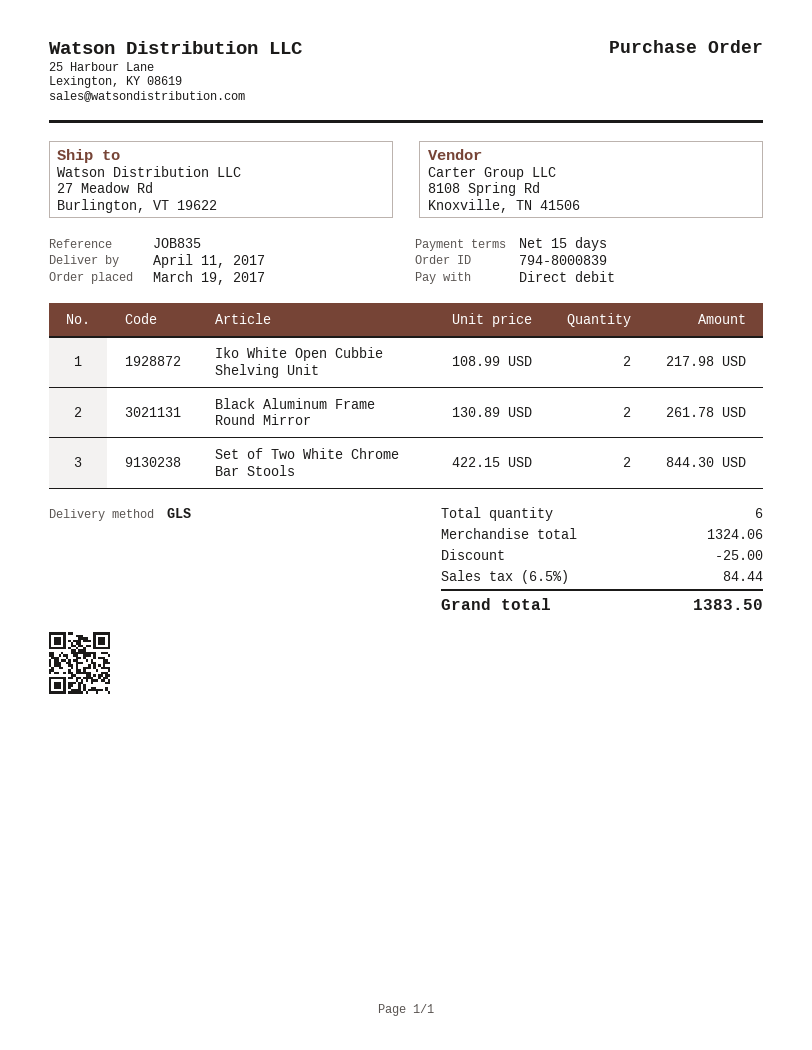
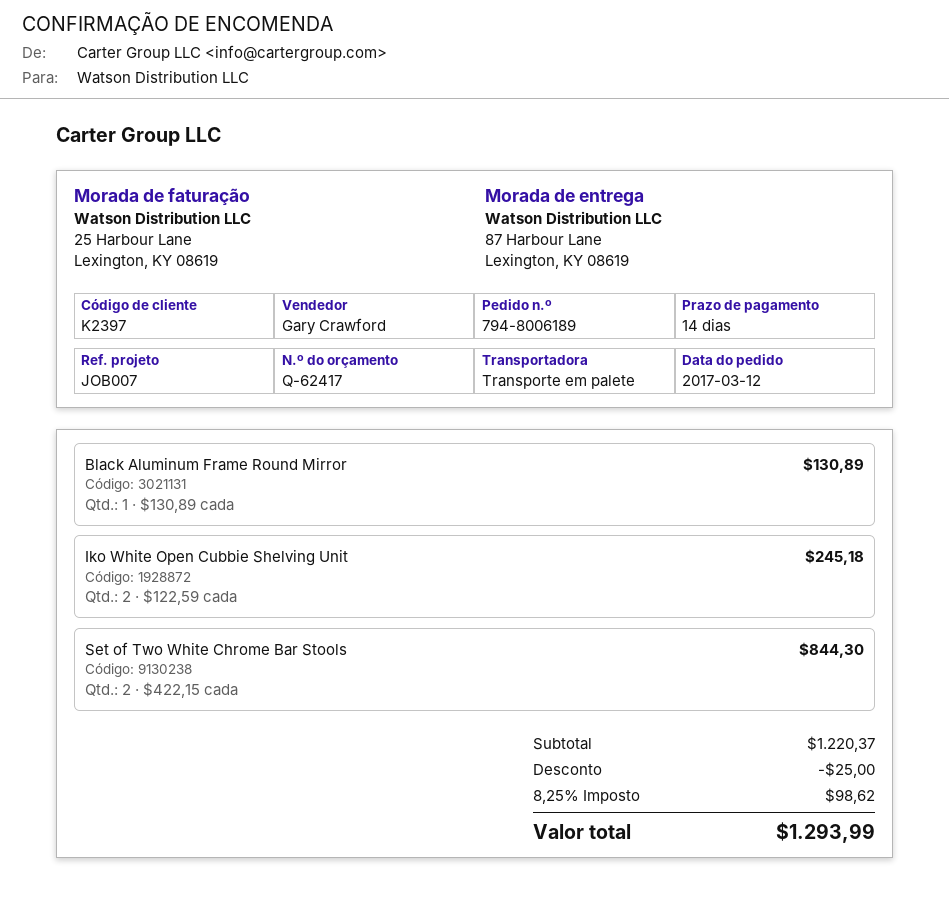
order number: 794-8000839 -> 794-8006189
order date: 2017-03-19 -> 2017-03-12
payment terms: 15 days -> 14 days
reference: JOB835 -> JOB007
shipping method: GLS -> pallet freight
ship to: 27 Meadow Rd, Burlington, VT 19622 -> 87 Harbour Lane, Lexington, KY 08619
Iko White Open Cubbie Shelving Unit: 2 x 108.99 = 217.98 -> 2 x 122.59 = 245.18
Black Aluminum Frame Round Mirror: 2 x 130.89 = 261.78 -> 1 x 130.89 = 130.89
subtotal: 1324.06 -> 1220.37
tax: 6.5% = 84.44 -> 8.25% = 98.62
total: 1383.50 -> 1293.99

